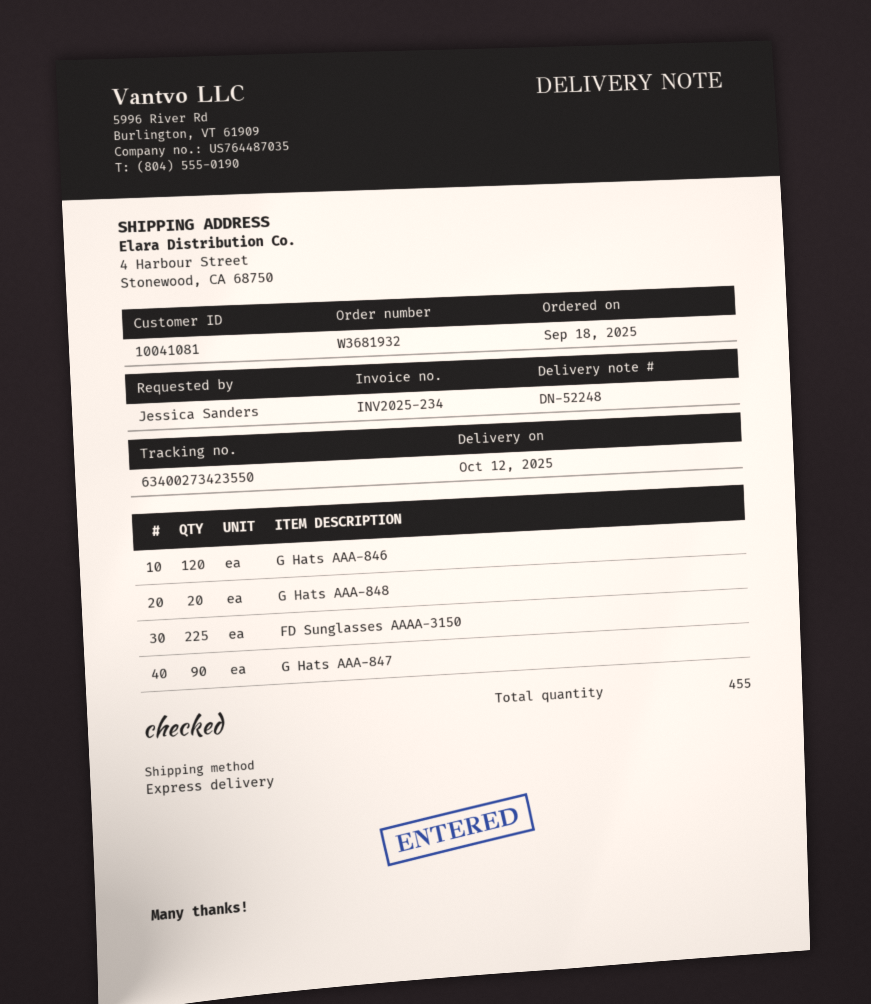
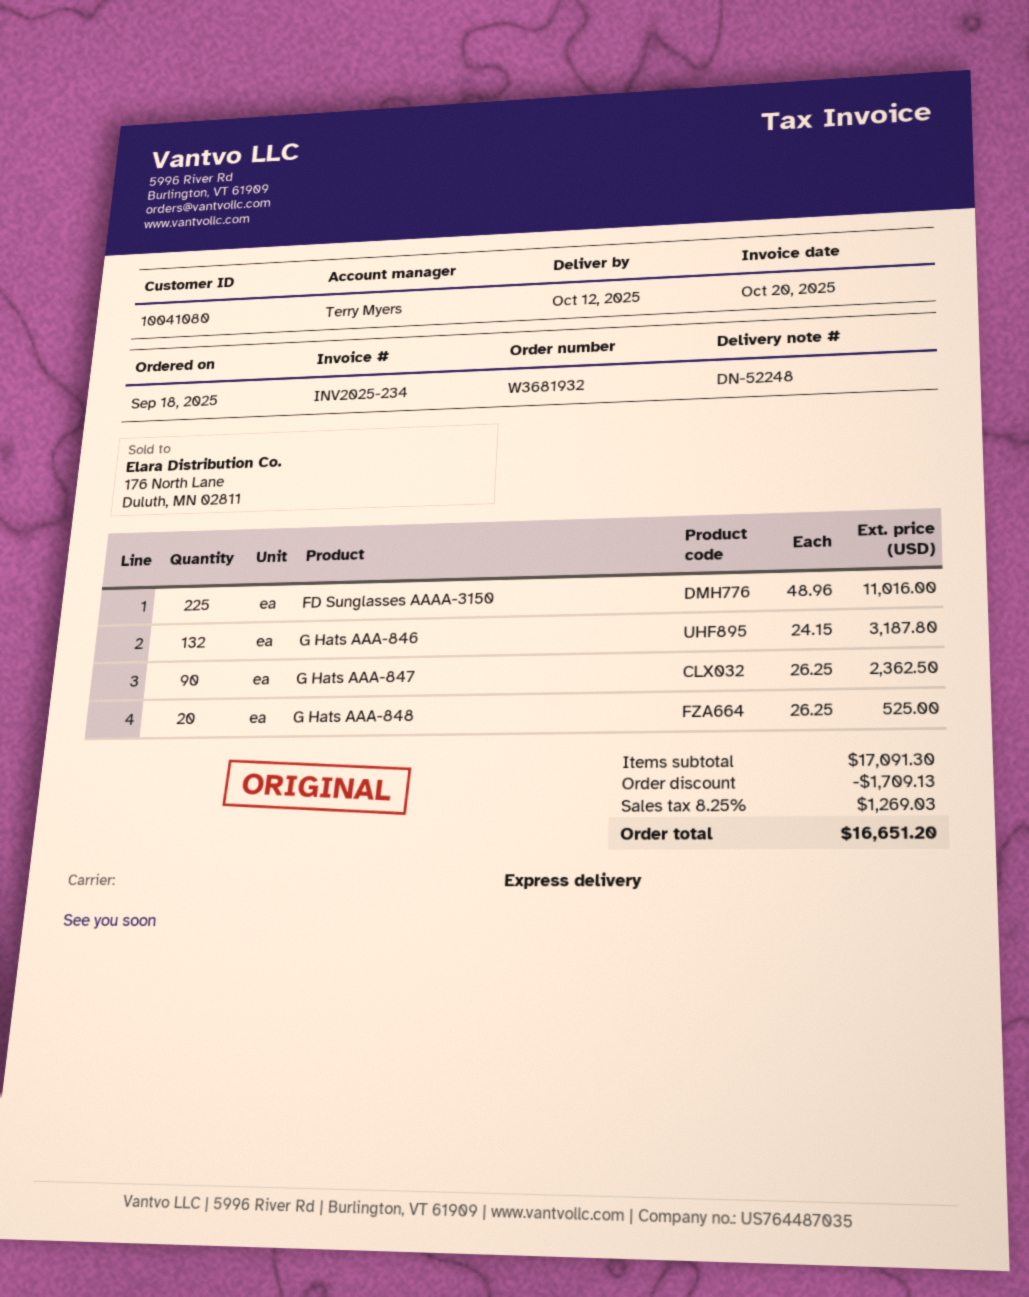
customer number: 10041081 -> 10041080
G Hats AAA-846: 120 -> 132

